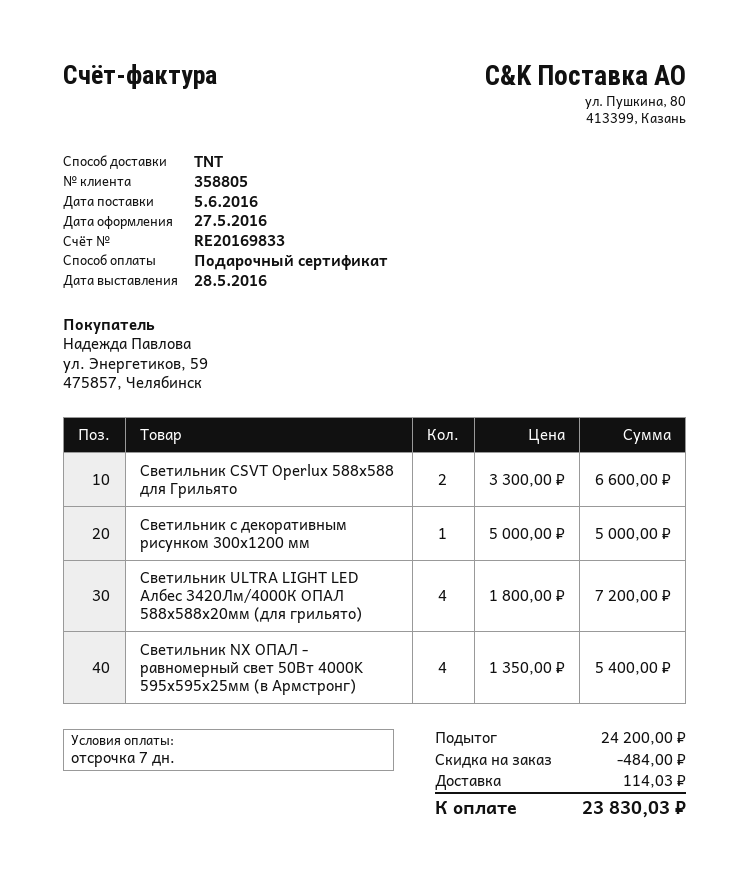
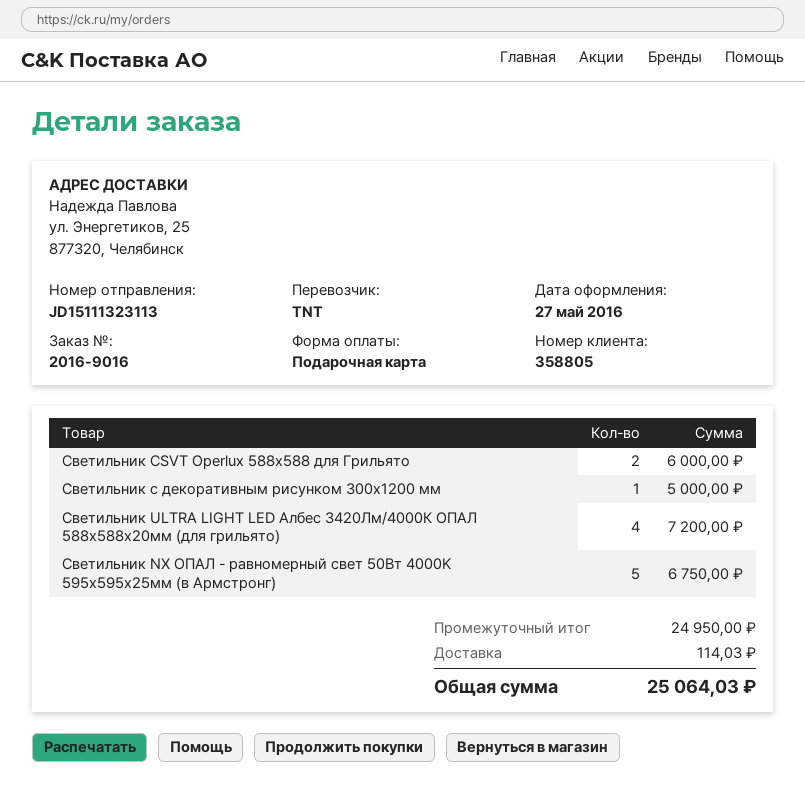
Светильник CSVT Operlux 588х588 для Грильято: 2 for 6600.00 -> 2 for 6000.00
Светильник NX ОПАЛ - равномерный свет 50Вт 4000K 595х595х25мм (в Армстронг): 4 for 5400.00 -> 5 for 6750.00
subtotal: 24200.00 -> 24950.00
discount: 484.00 -> none
total: 23830.03 -> 25064.03

